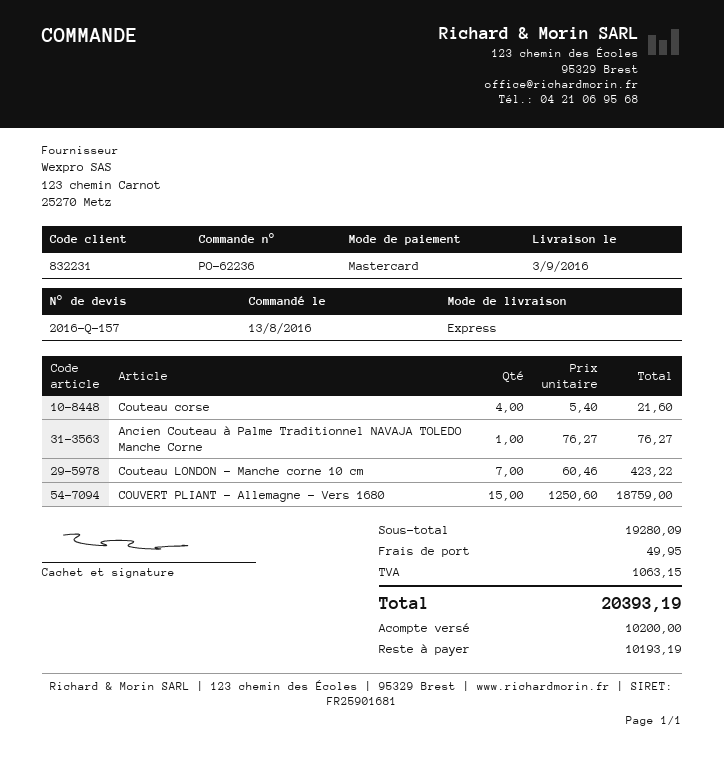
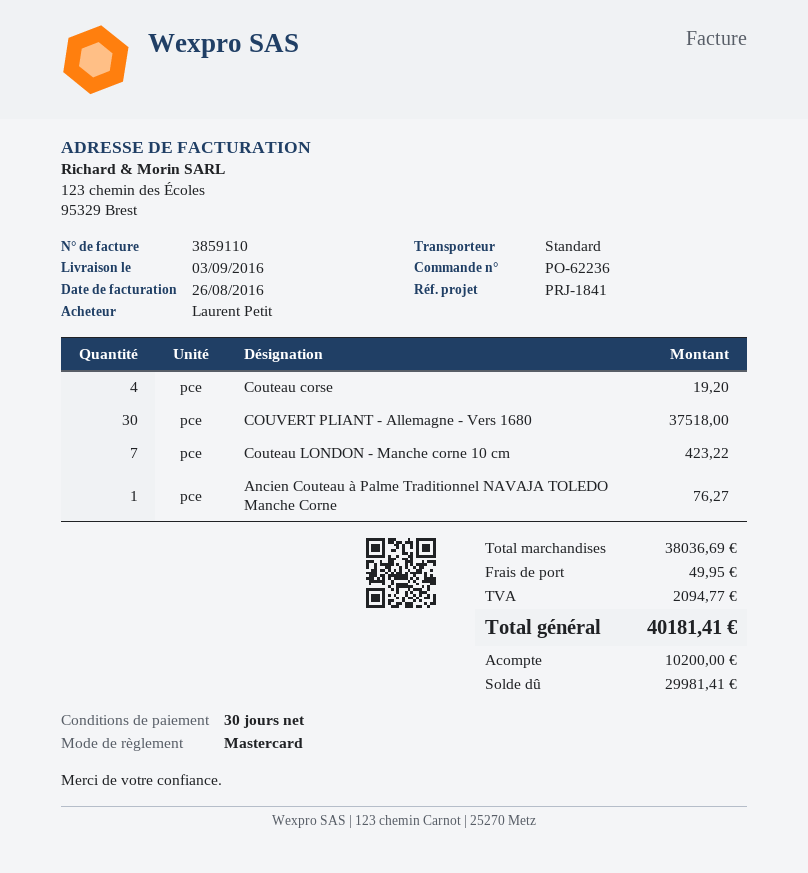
shipping method: express -> standard
Couteau corse: 4 for 21.60 -> 4 for 19.20
COUVERT PLIANT - Allemagne - Vers 1680: 15 for 18759.00 -> 30 for 37518.00
subtotal: 19280.09 -> 38036.69
tax: 1063.15 -> 2094.77
total: 20393.19 -> 40181.41
balance: 10193.19 -> 29981.41

